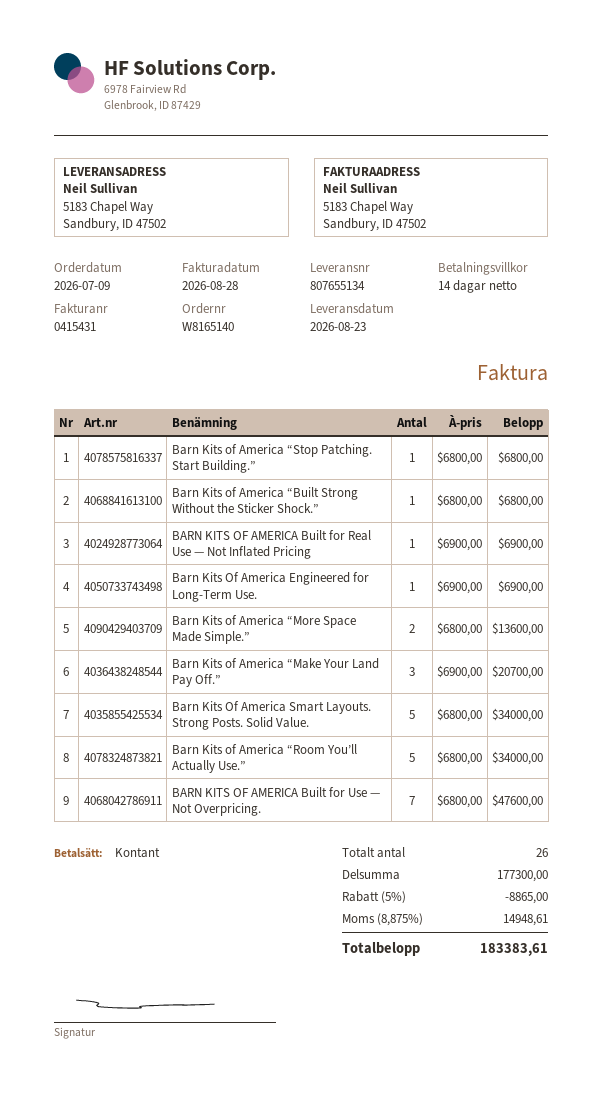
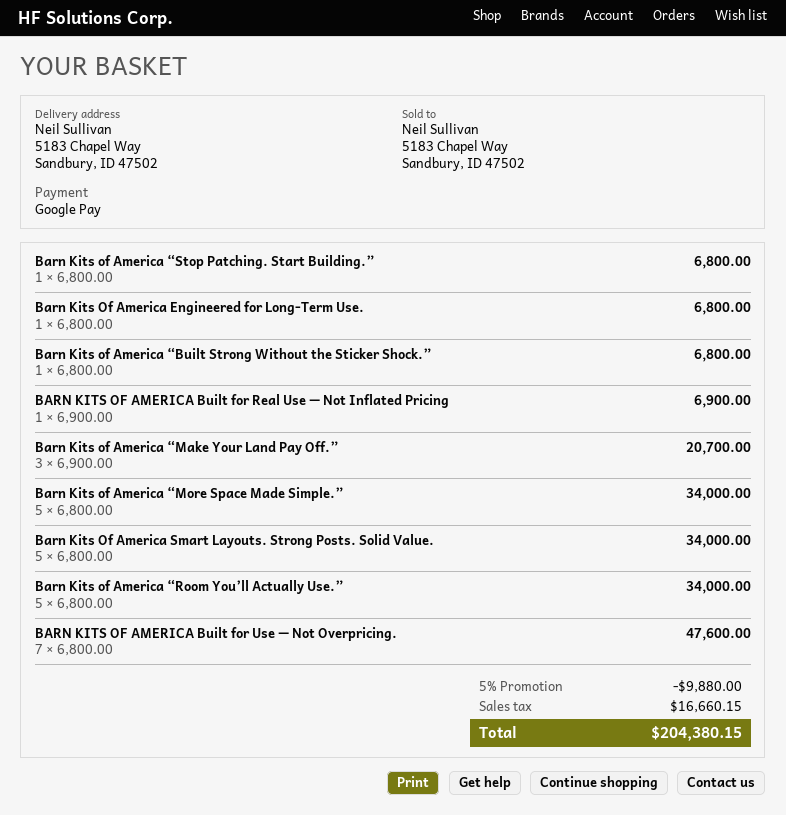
payment method: cash -> Google Pay
Barn Kits Of America Engineered for Long‑Term Use.: 1 x 6900.00 = 6900.00 -> 1 x 6800.00 = 6800.00
Barn Kits of America “More Space Made Simple.”: 2 x 6800.00 = 13600.00 -> 5 x 6800.00 = 34000.00
discount: 5% = 8865.00 -> 5% = 9880.00
tax: 14948.61 -> 16660.15
total: 183383.61 -> 204380.15

